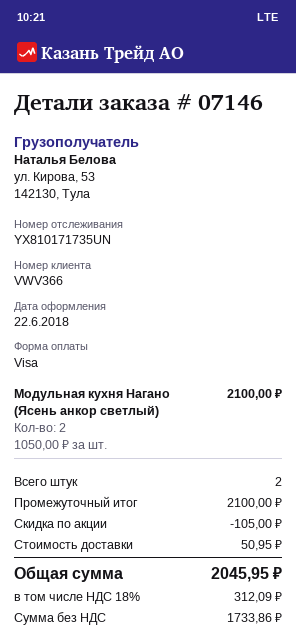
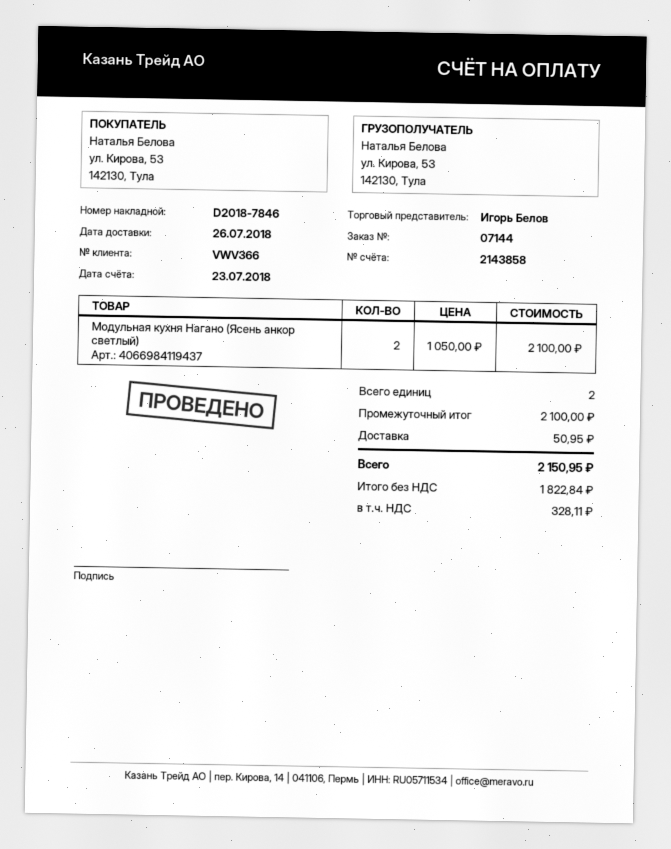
order number: 07146 -> 07144
discount: 105.00 -> none
net: 1733.86 -> 1822.84
tax: 312.09 -> 328.11
total: 2045.95 -> 2150.95

